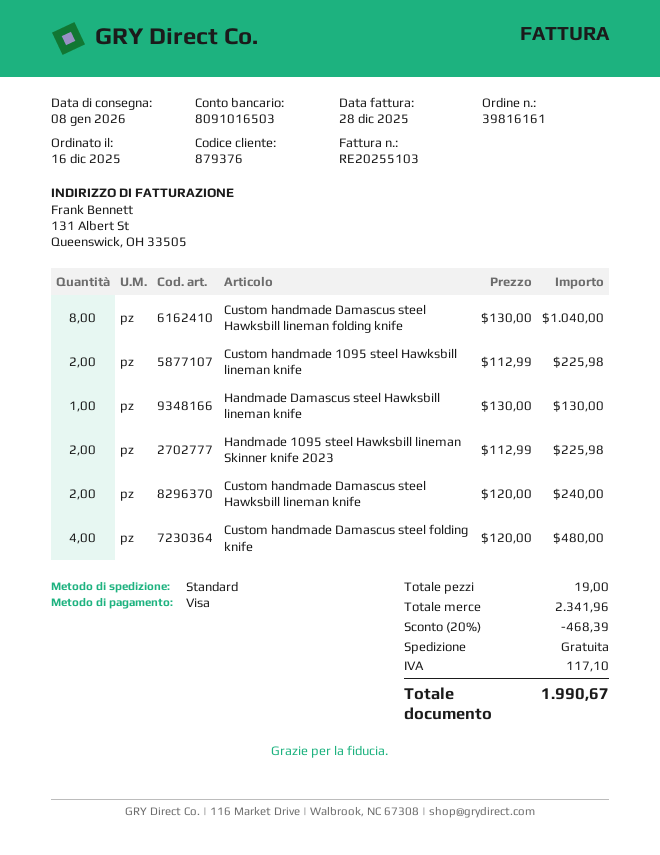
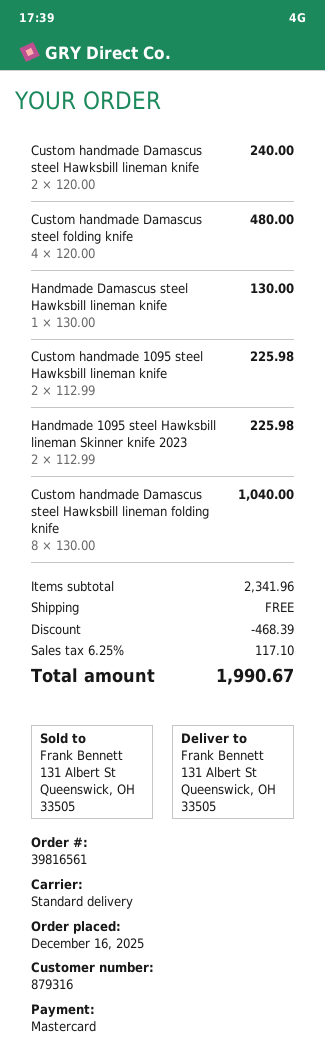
order number: 39816161 -> 39816561
customer number: 879376 -> 879316
payment method: Visa -> Mastercard

